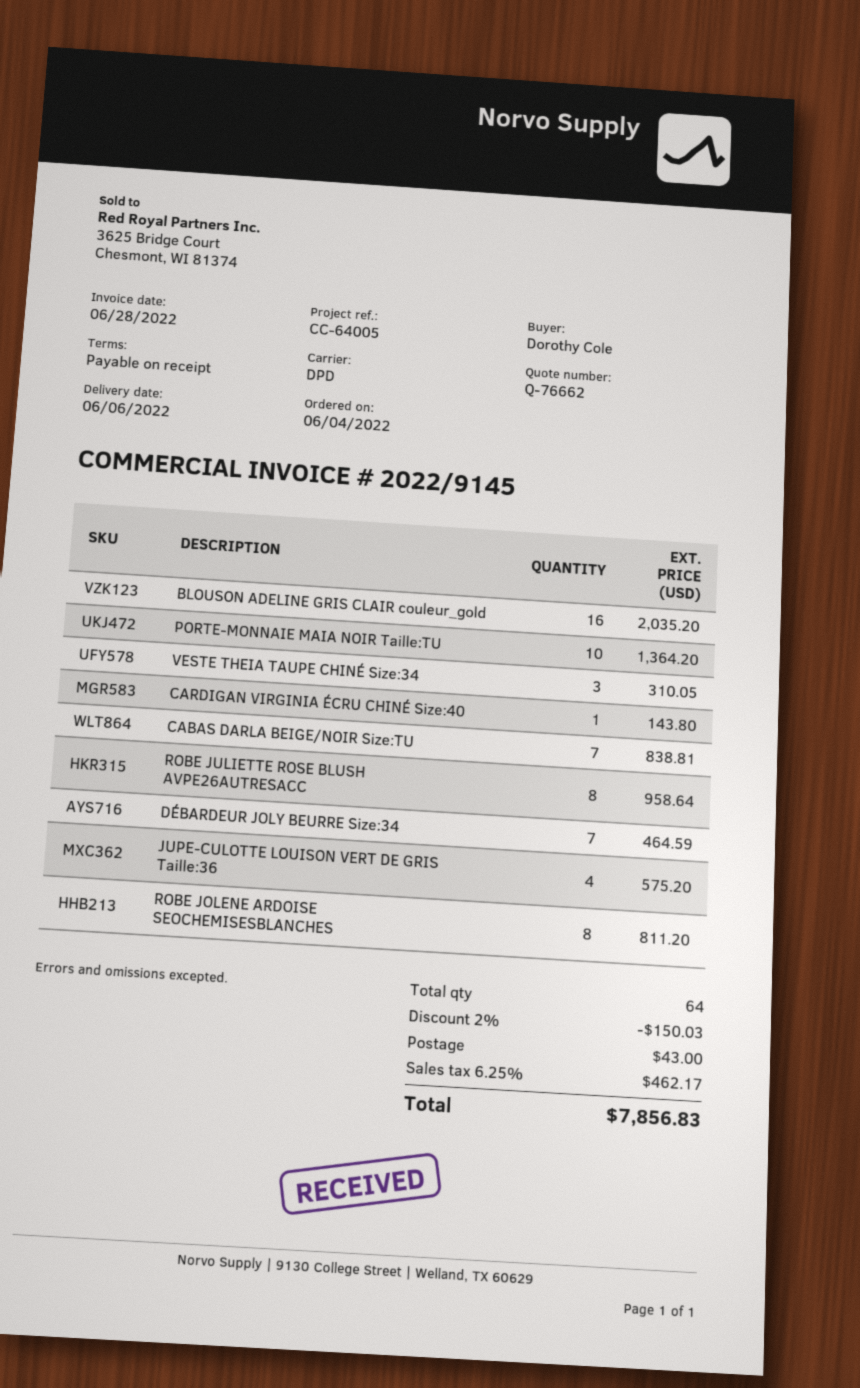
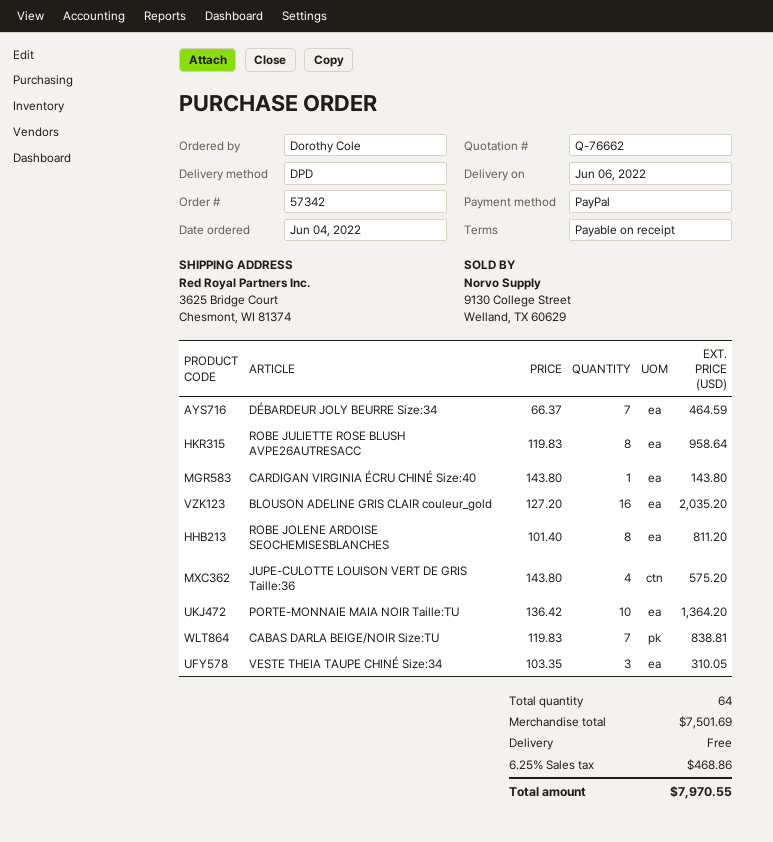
discount: 2% = 150.03 -> none
shipping: 43.00 -> 0.00
tax: 6.25% = 462.17 -> 6.25% = 468.86
total: 7856.83 -> 7970.55

